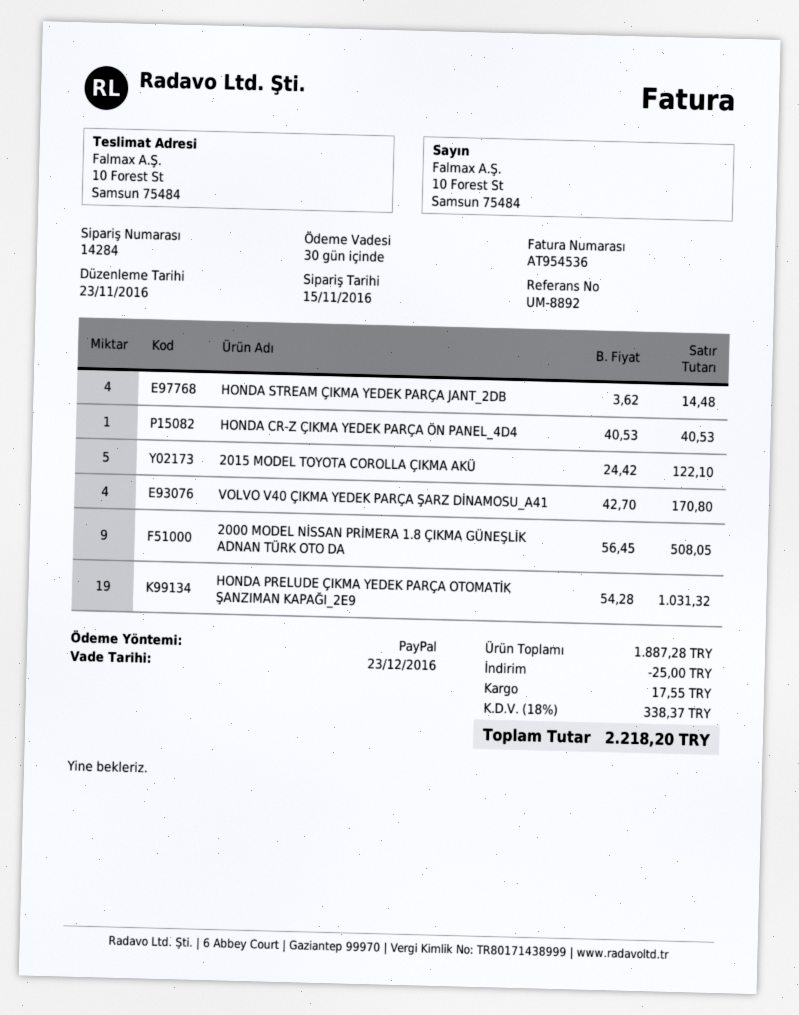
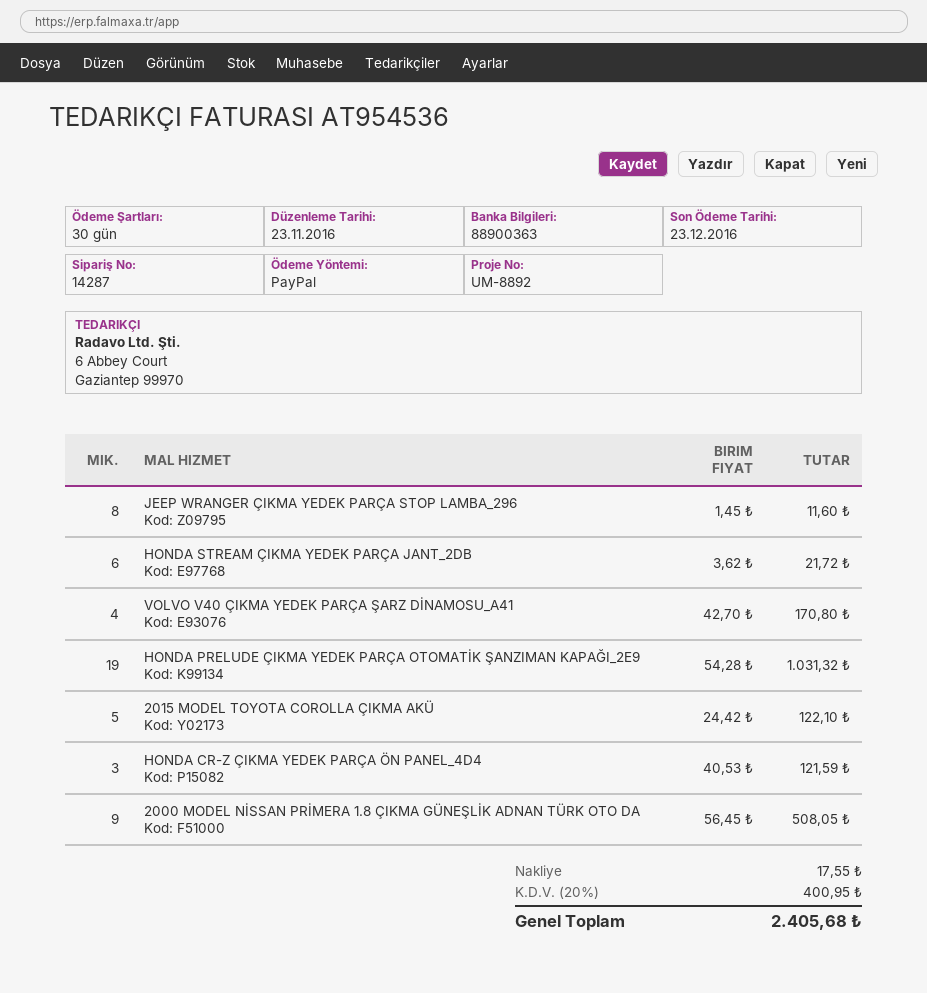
order number: 14284 -> 14287
HONDA STREAM ÇIKMA YEDEK PARÇA JANT_2DB: 4 x 3.62 = 14.48 -> 6 x 3.62 = 21.72
HONDA CR-Z ÇIKMA YEDEK PARÇA ÖN PANEL_4D4: 1 x 40.53 = 40.53 -> 3 x 40.53 = 121.59
JEEP WRANGER ÇIKMA YEDEK PARÇA STOP LAMBA_296: none -> 8 x 1.45 = 11.60
discount: 25.00 -> none
tax: 18% = 338.37 -> 20% = 400.95
total: 2218.20 -> 2405.68

